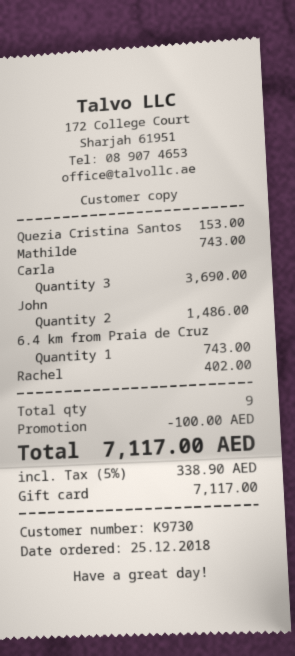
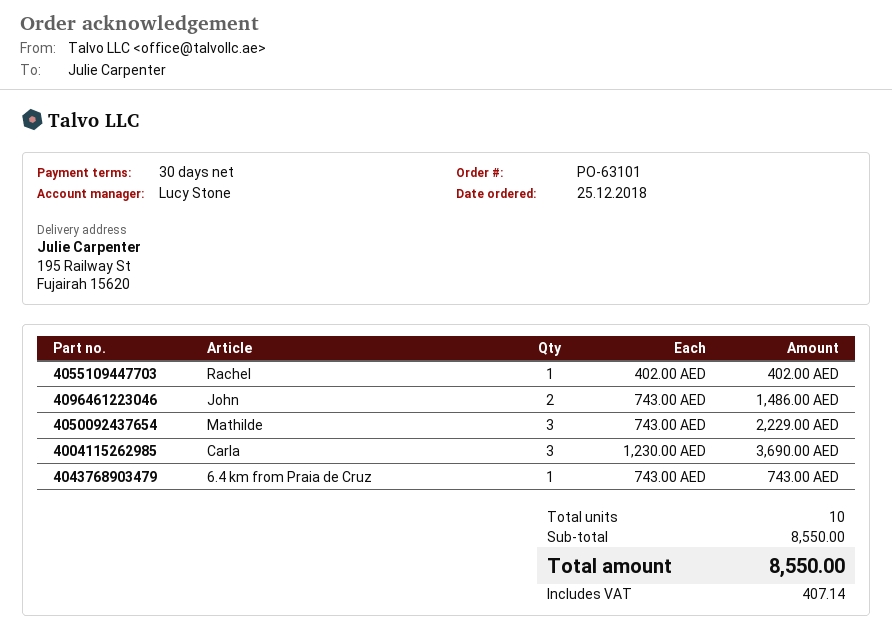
Quezia Cristina Santos: 1 for 153.00 -> none
Mathilde: 1 for 743.00 -> 3 for 2229.00
total quantity: 9 -> 10
discount: 100.00 -> none
tax: 338.90 -> 407.14
total: 7117.00 -> 8550.00

